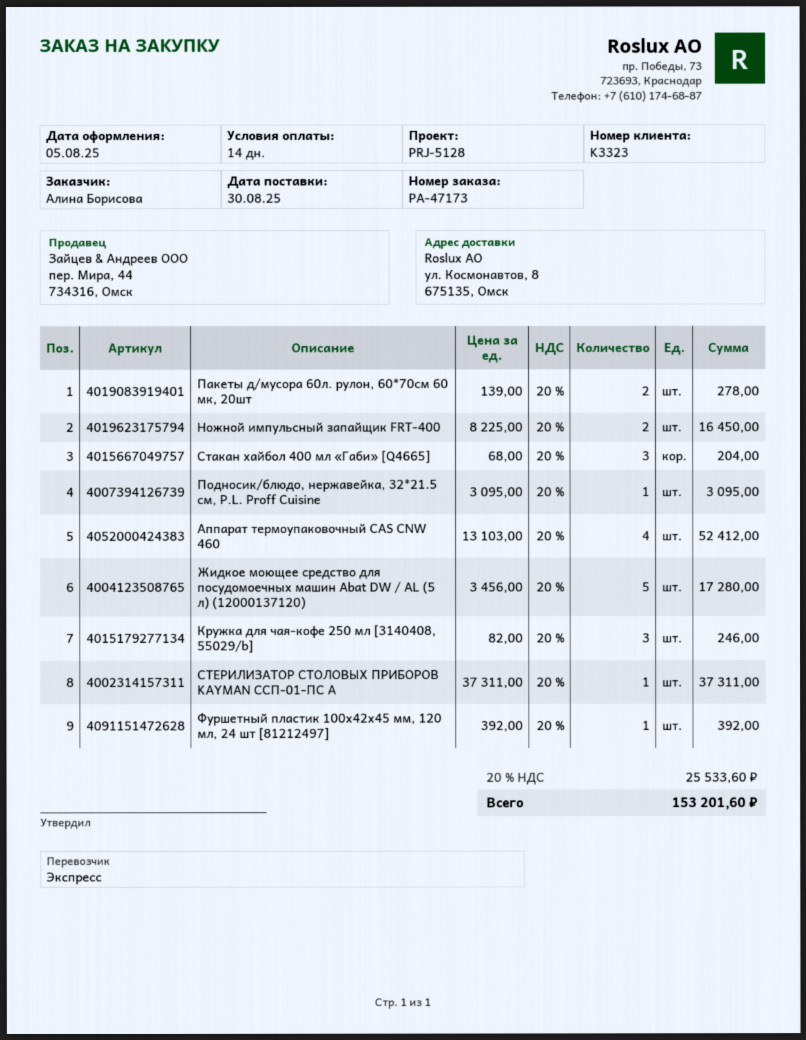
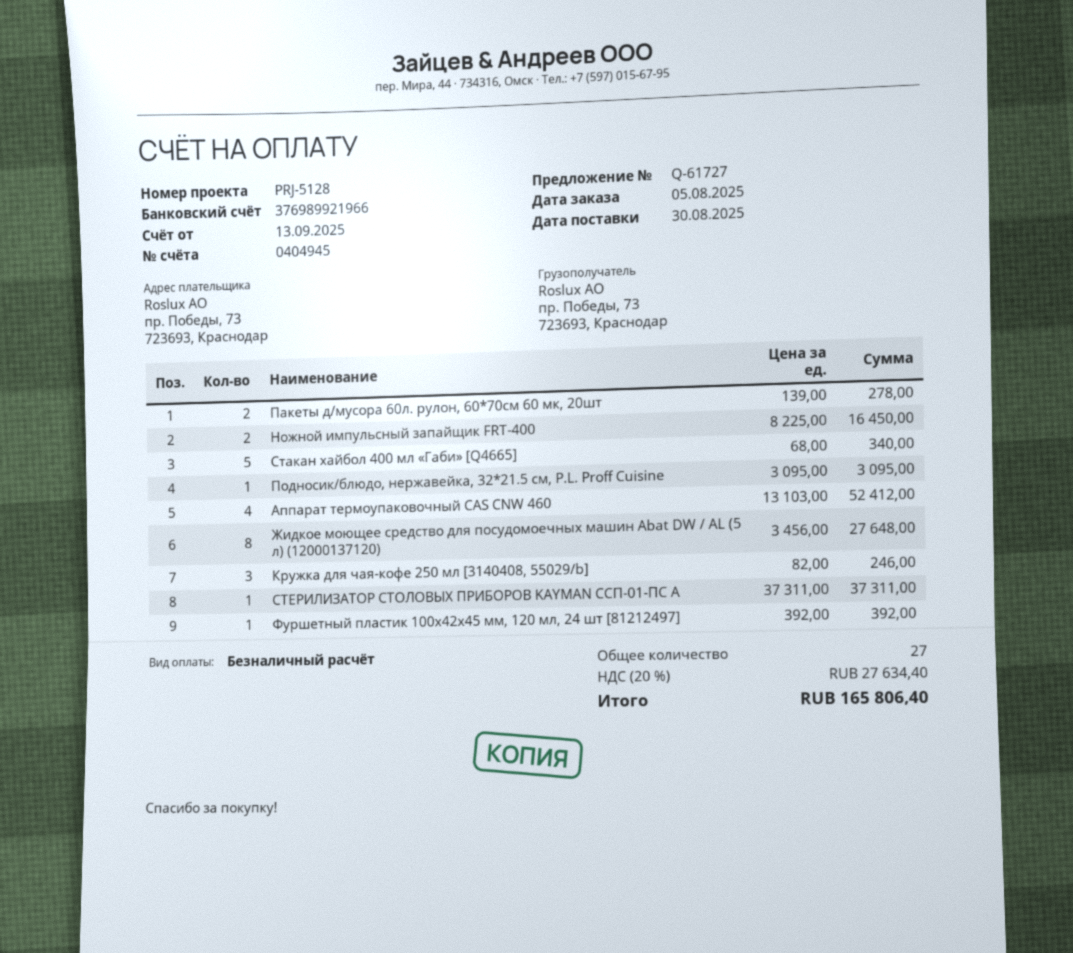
ship to: ул. Космонавтов, 8, 675135, Омск -> пр. Победы, 73, 723693, Краснодар
Стакан хайбол 400 мл «Габи» [Q4665]: 3 x 68.00 = 204.00 -> 5 x 68.00 = 340.00
Жидкое моющее средство для посудомоечных машин Abat DW / AL (5 л) (12000137120): 5 x 3456.00 = 17280.00 -> 8 x 3456.00 = 27648.00
tax: 20% = 25533.60 -> 20% = 27634.40
total: 153201.60 -> 165806.40

